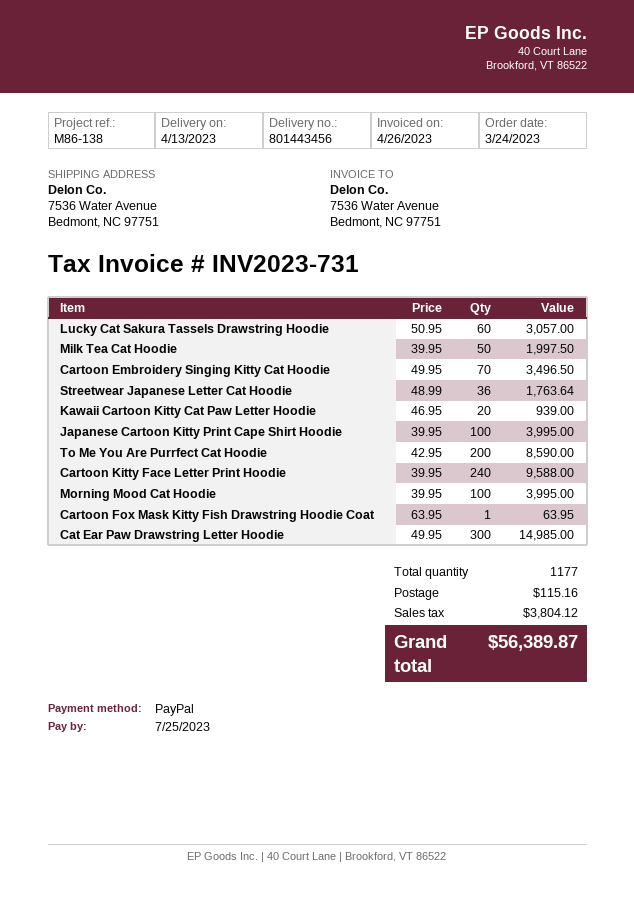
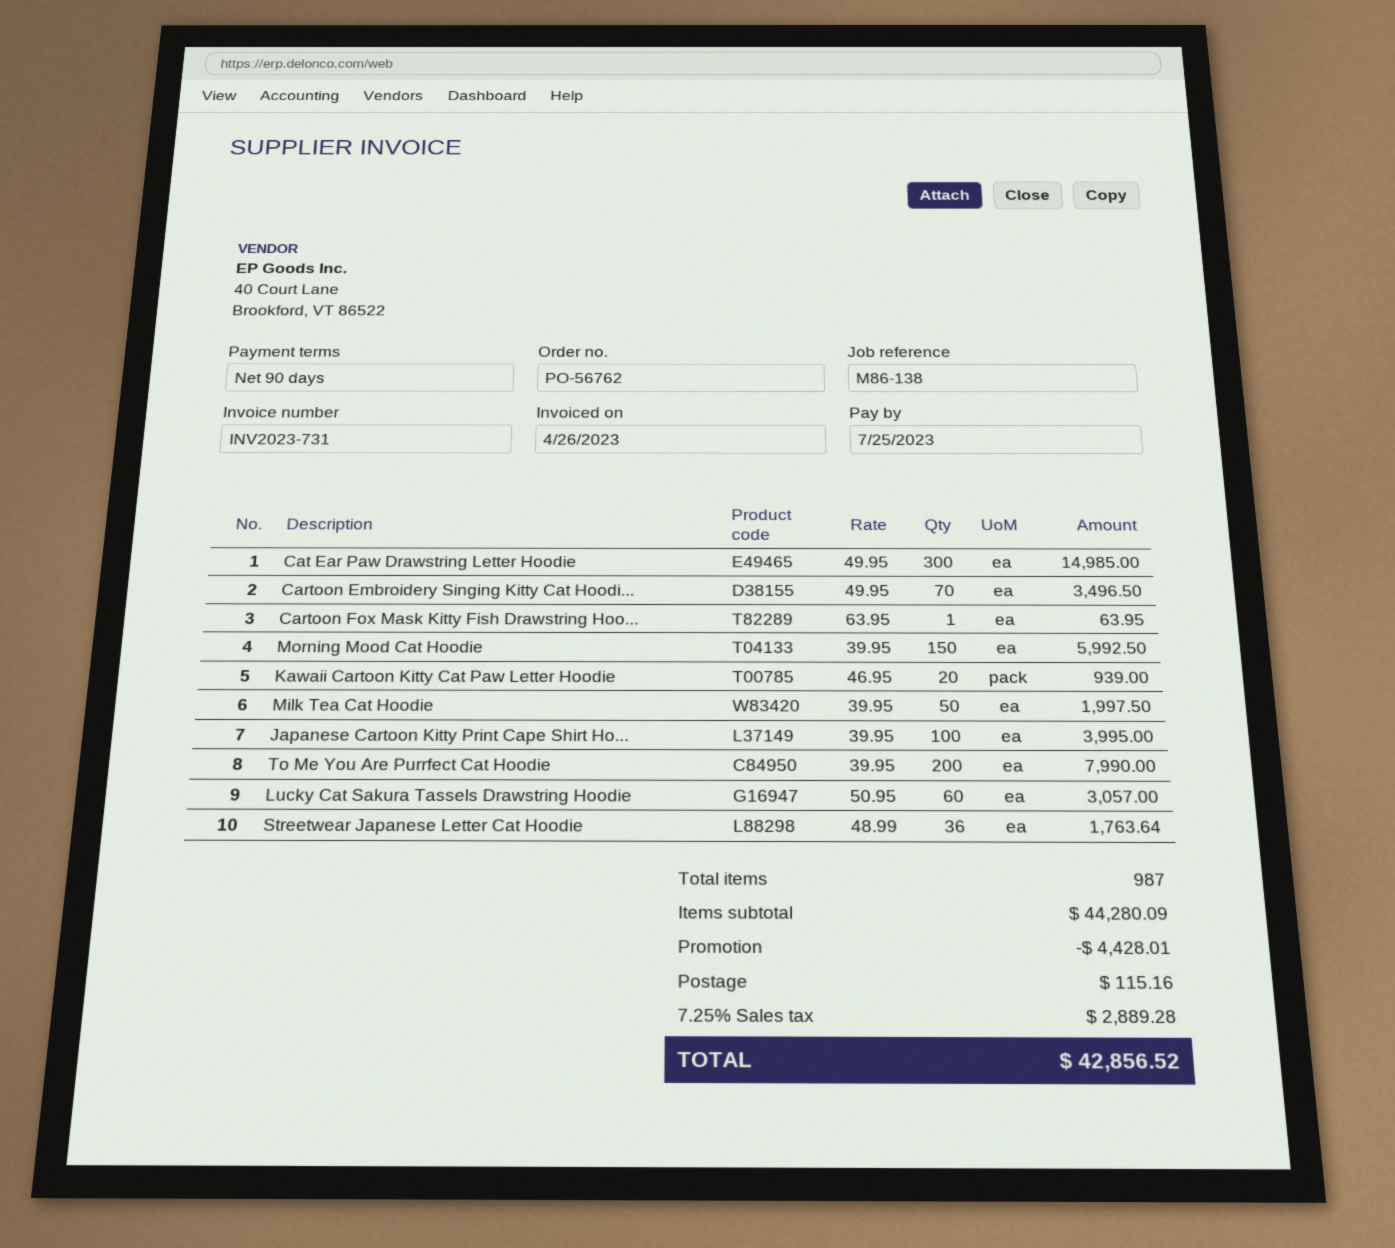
To Me You Are Purrfect Cat Hoodie: 200 x 42.95 = 8590.00 -> 200 x 39.95 = 7990.00
Cartoon Kitty Face Letter Print Hoodie: 240 x 39.95 = 9588.00 -> none
Morning Mood Cat Hoodie: 100 x 39.95 = 3995.00 -> 150 x 39.95 = 5992.50
total quantity: 1177 -> 987
discount: none -> 4428.01
tax: 3804.12 -> 2889.28
total: 56389.87 -> 42856.52

